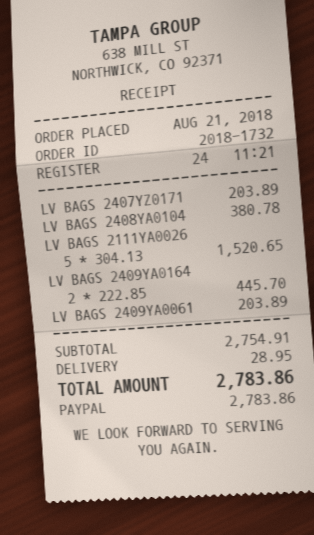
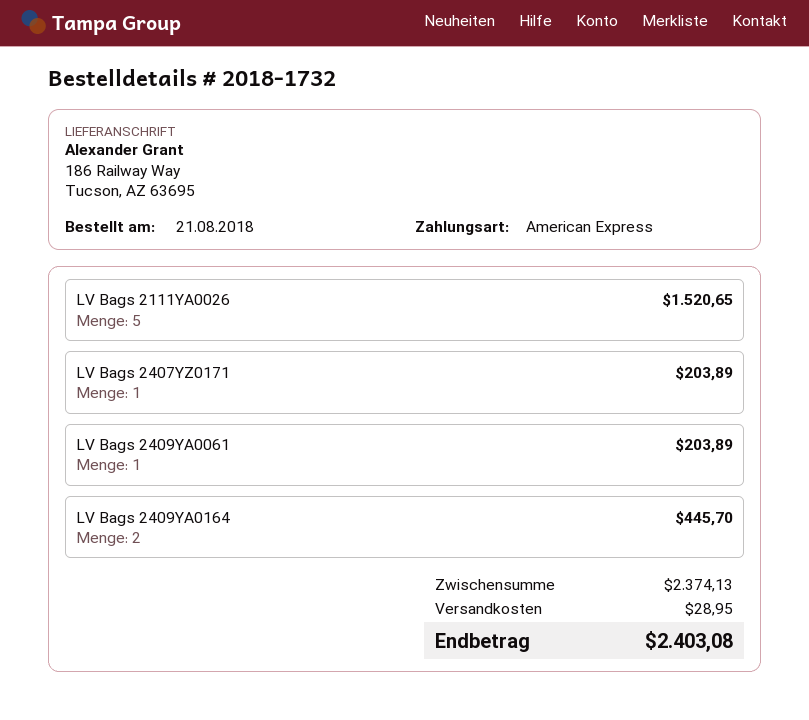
payment method: PayPal -> American Express
LV BAGS 2408YA0104: 1 for 380.78 -> none
subtotal: 2754.91 -> 2374.13
total: 2783.86 -> 2403.08

